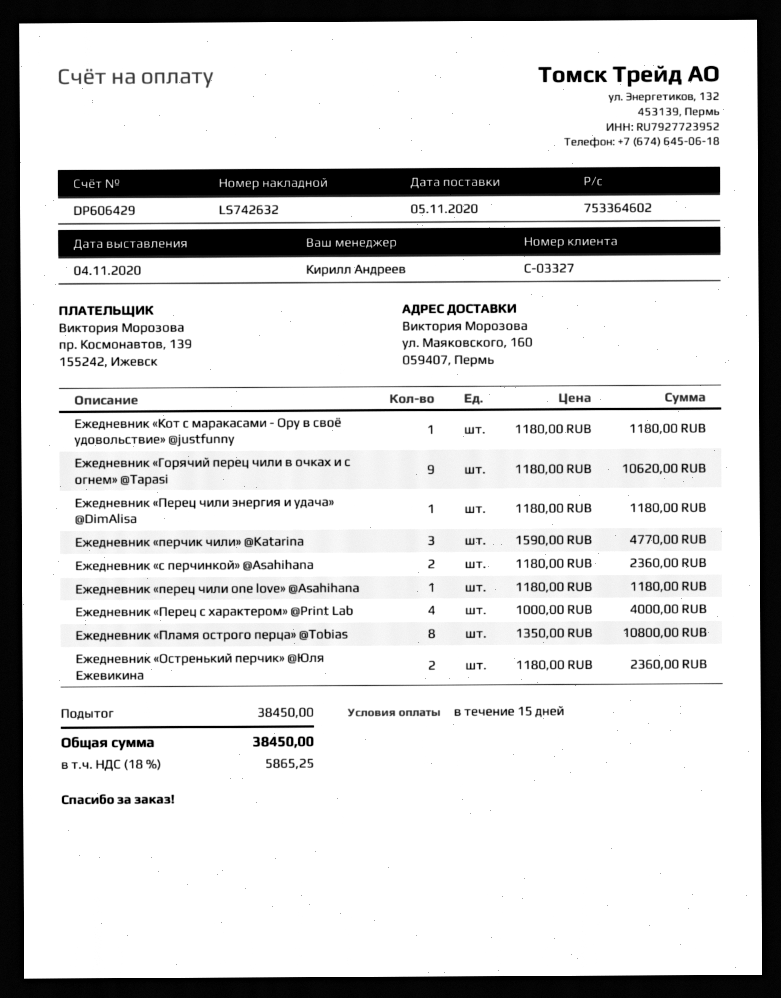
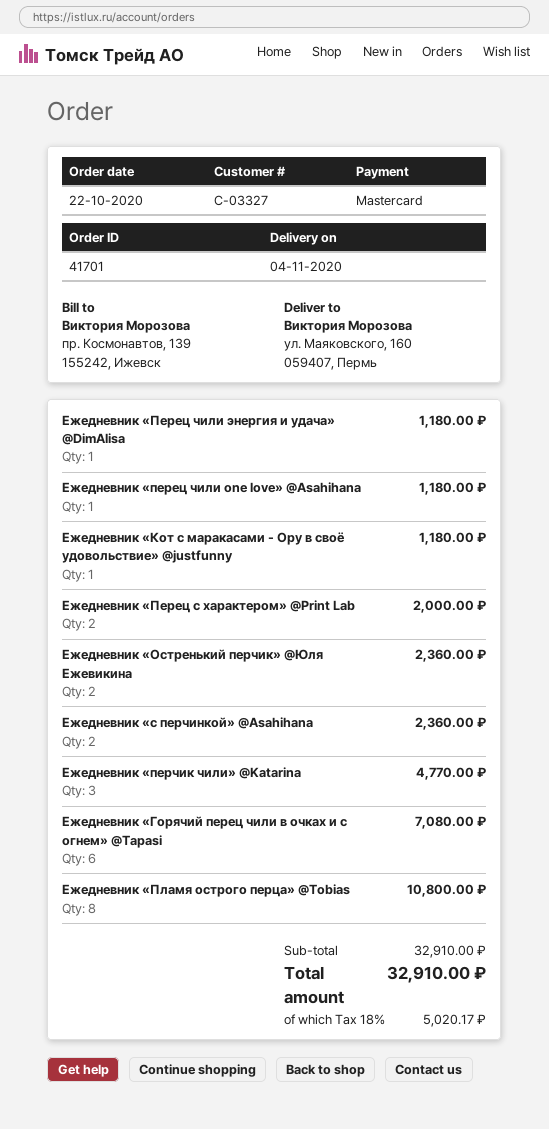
delivery date: 2020-11-05 -> 2020-11-04
Ежедневник «Горячий перец чили в очках и с огнем» @Tapasi: 9 for 10620.00 -> 6 for 7080.00
Ежедневник «Перец с характером» @Print Lab: 4 for 4000.00 -> 2 for 2000.00
subtotal: 38450.00 -> 32910.00
tax: 18% = 5865.25 -> 18% = 5020.17
total: 38450.00 -> 32910.00

